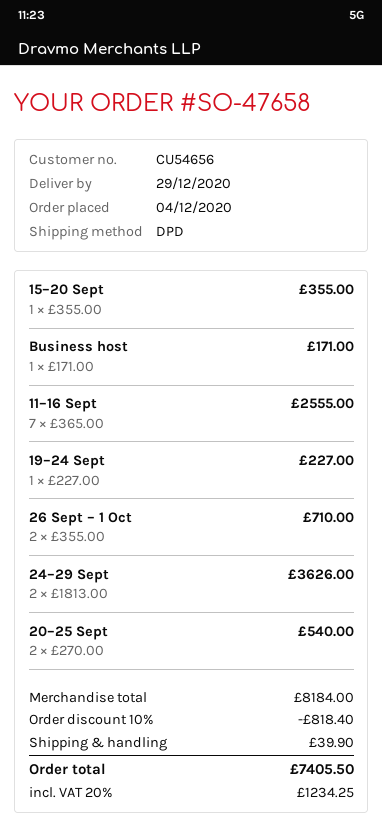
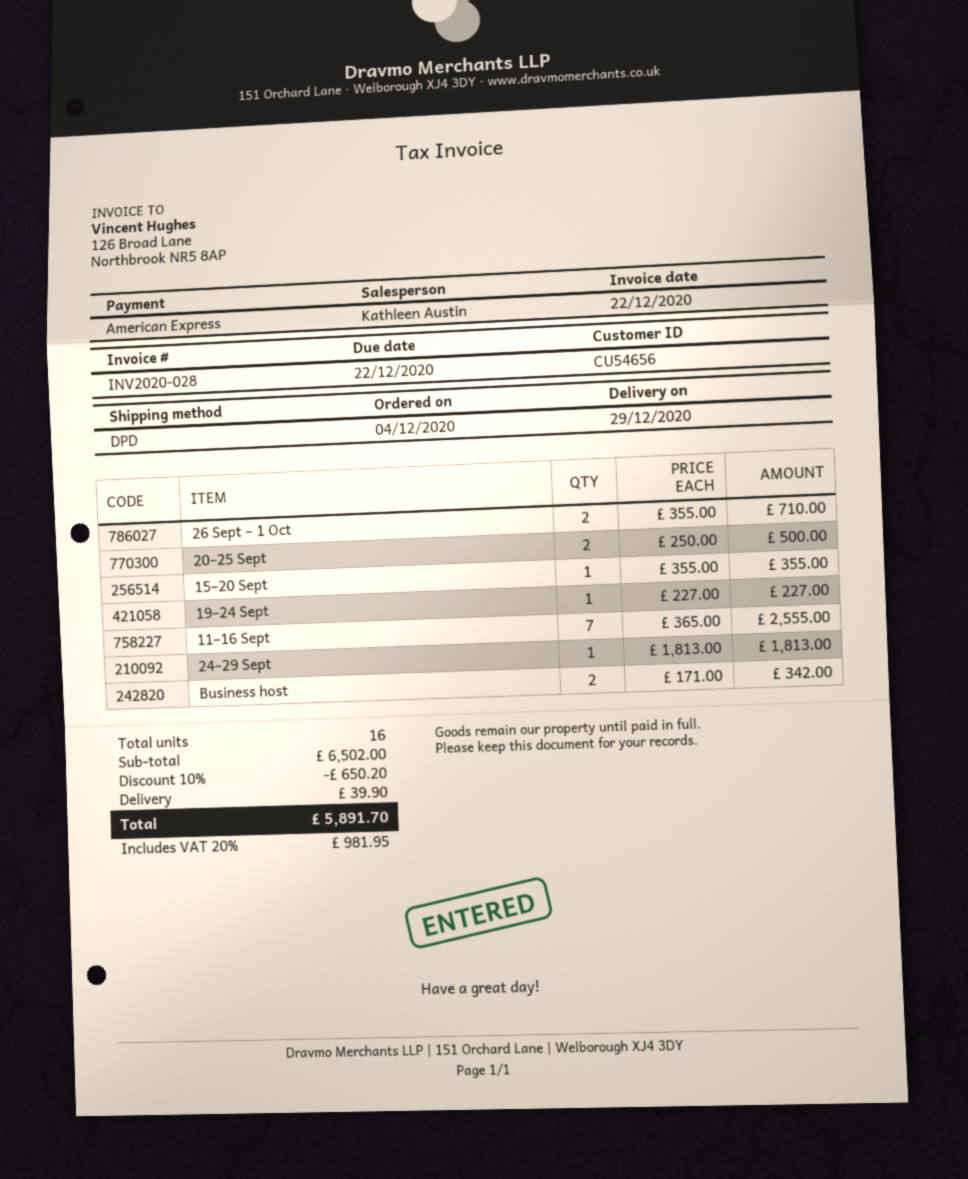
Business host: 1 x 171.00 = 171.00 -> 2 x 171.00 = 342.00
24–29 Sept: 2 x 1813.00 = 3626.00 -> 1 x 1813.00 = 1813.00
20–25 Sept: 2 x 270.00 = 540.00 -> 2 x 250.00 = 500.00
subtotal: 8184.00 -> 6502.00
discount: 10% = 818.40 -> 10% = 650.20
tax: 20% = 1234.25 -> 20% = 981.95
total: 7405.50 -> 5891.70

